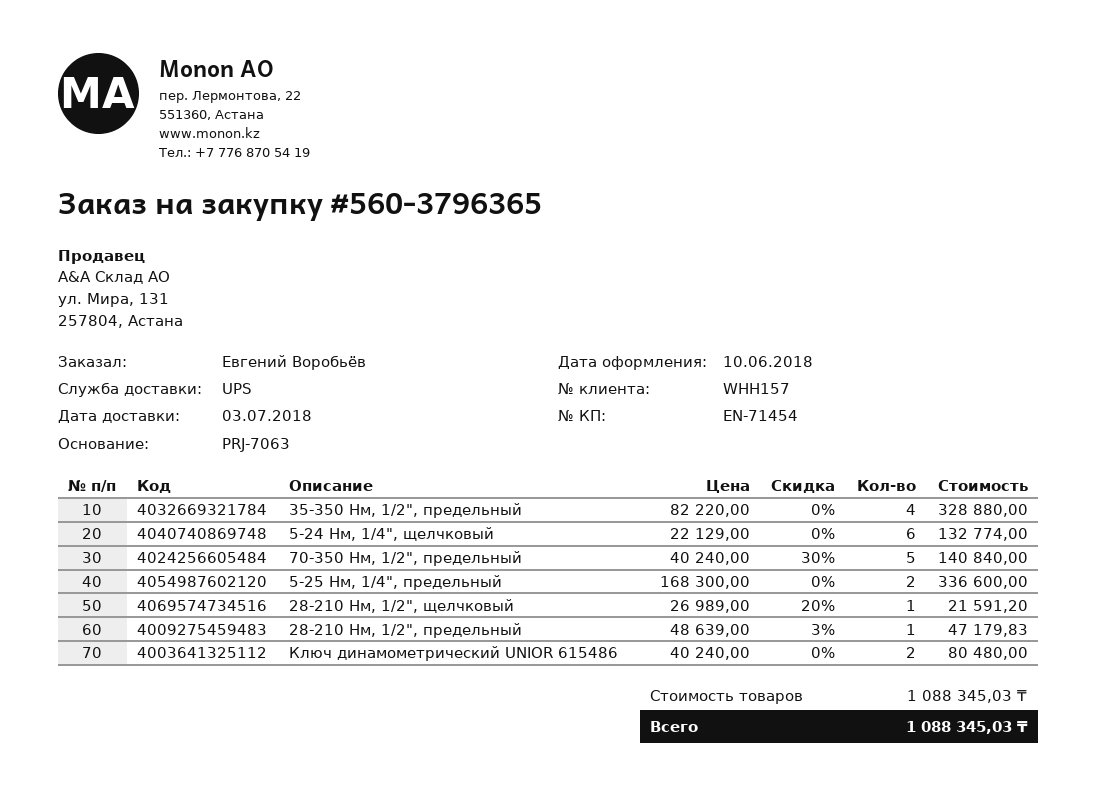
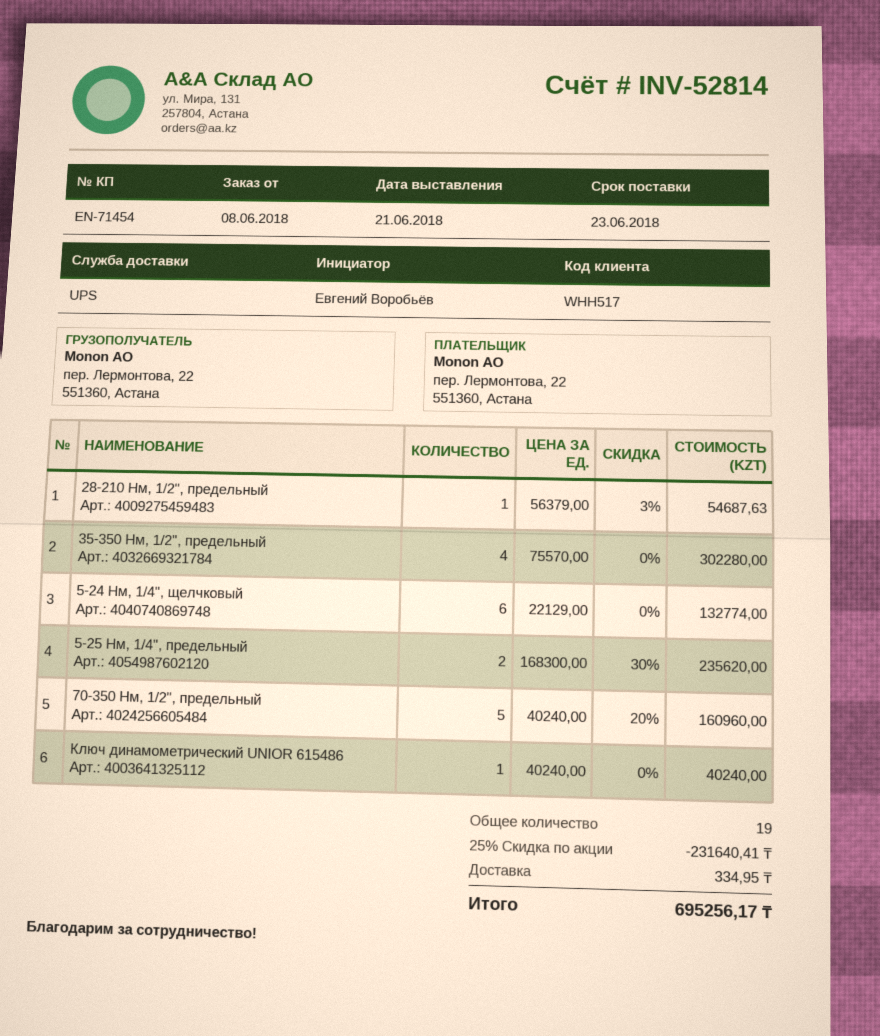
order date: 2018-06-10 -> 2018-06-08
delivery date: 2018-07-03 -> 2018-06-23
customer number: WHH157 -> WHH517
35-350 Нм, 1/2", предельный: 4 x 82220.00 = 328880.00 -> 4 x 75570.00 = 302280.00
70-350 Нм, 1/2", предельный: 5 x 40240.00 - 30% = 140840.00 -> 5 x 40240.00 - 20% = 160960.00
5-25 Нм, 1/4", предельный: 2 x 168300.00 = 336600.00 -> 2 x 168300.00 - 30% = 235620.00
28-210 Нм, 1/2", щелчковый: 1 x 26989.00 - 20% = 21591.20 -> none
28-210 Нм, 1/2", предельный: 1 x 48639.00 - 3% = 47179.83 -> 1 x 56379.00 - 3% = 54687.63
Ключ динамометрический UNIOR 615486: 2 x 40240.00 = 80480.00 -> 1 x 40240.00 = 40240.00
discount: none -> 25% = 231640.41
shipping: none -> 334.95
total: 1088345.03 -> 695256.17

